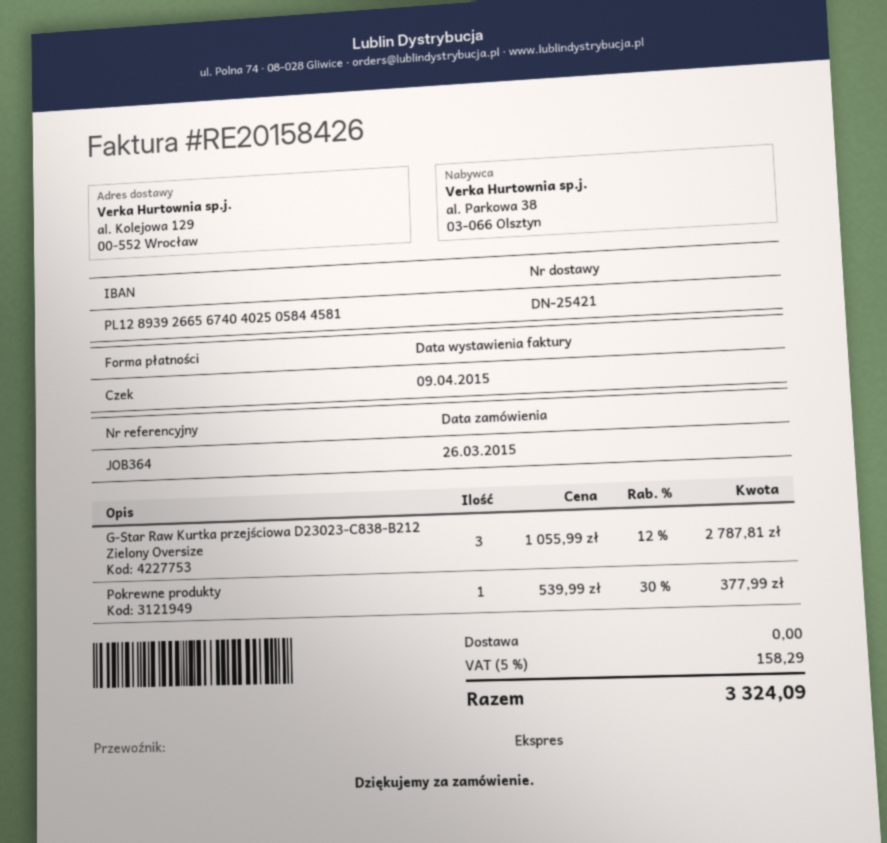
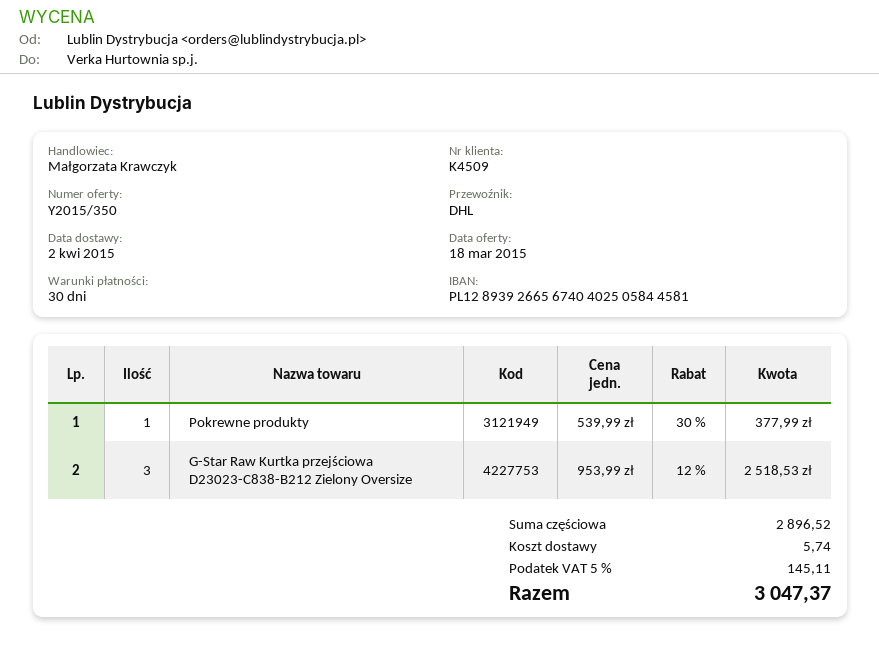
shipping method: express -> DHL
G-Star Raw Kurtka przejściowa D23023-C838-B212 Zielony Oversize: 3 x 1055.99 - 12% = 2787.81 -> 3 x 953.99 - 12% = 2518.53
shipping: 0.00 -> 5.74
tax: 5% = 158.29 -> 5% = 145.11
total: 3324.09 -> 3047.37

